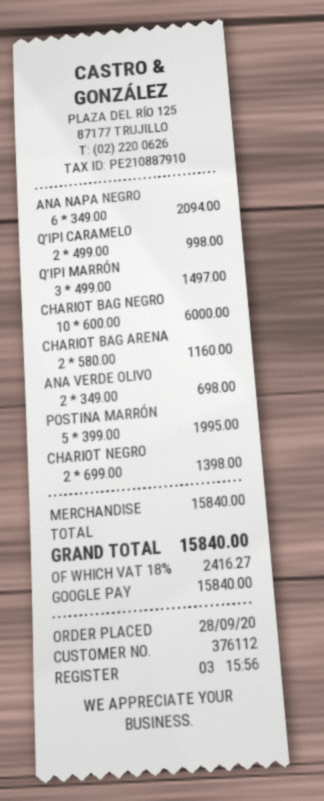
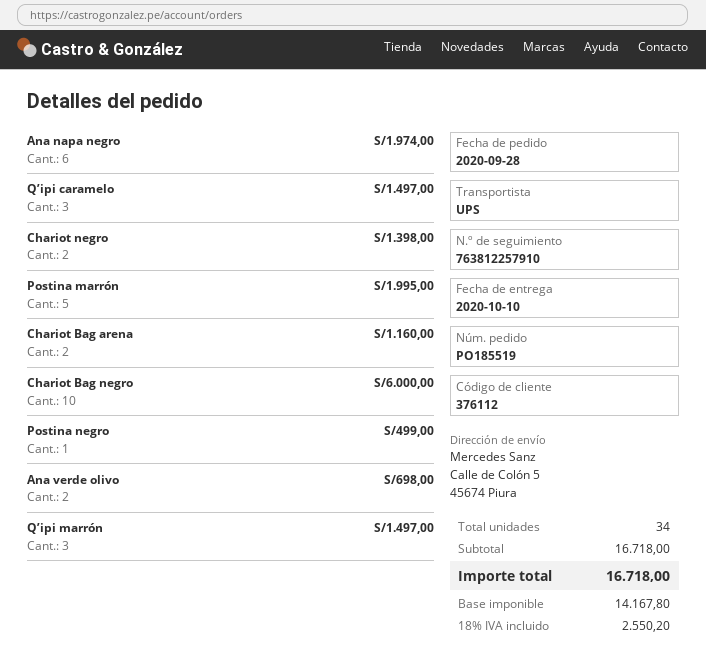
ANA NAPA NEGRO: 6 for 2094.00 -> 6 for 1974.00
Q’IPI CARAMELO: 2 for 998.00 -> 3 for 1497.00
Postina negro: none -> 1 for 499.00
subtotal: 15840.00 -> 16718.00
tax: 18% = 2416.27 -> 18% = 2550.20
total: 15840.00 -> 16718.00

